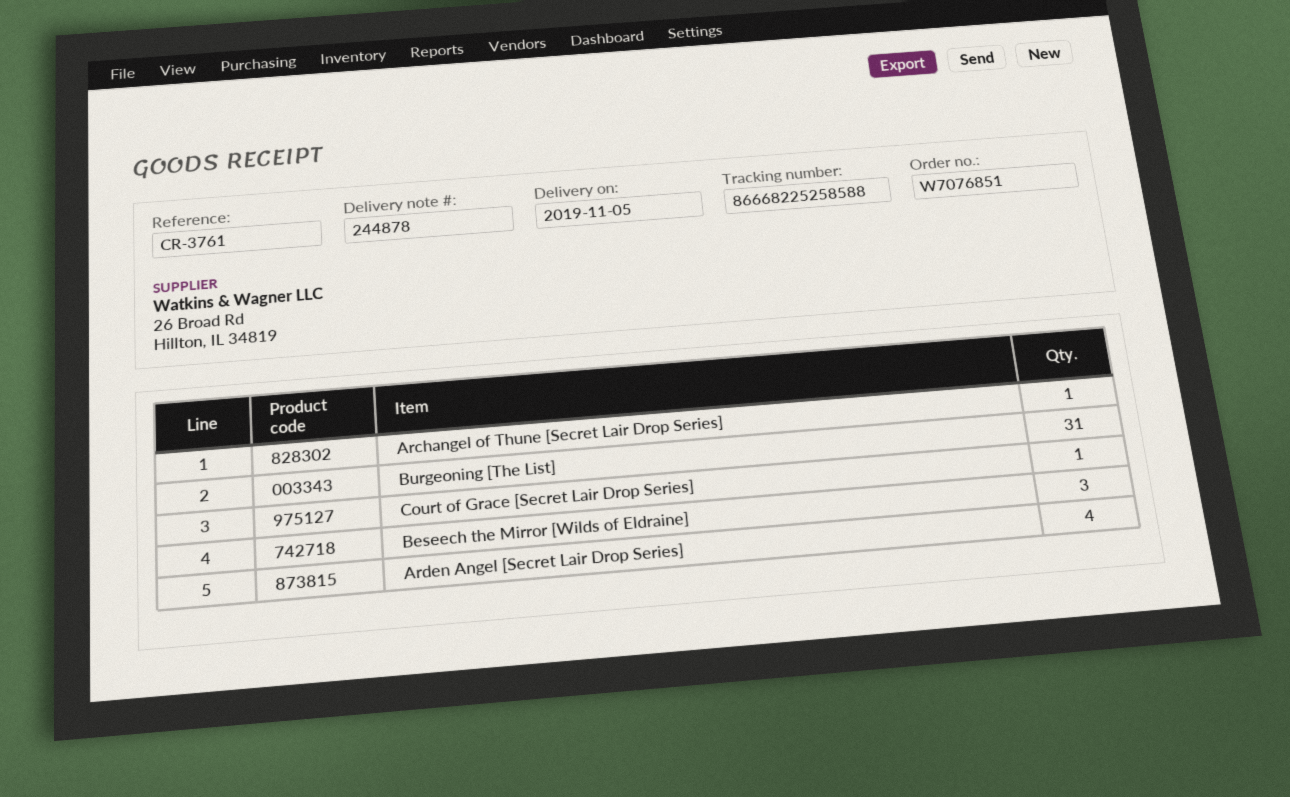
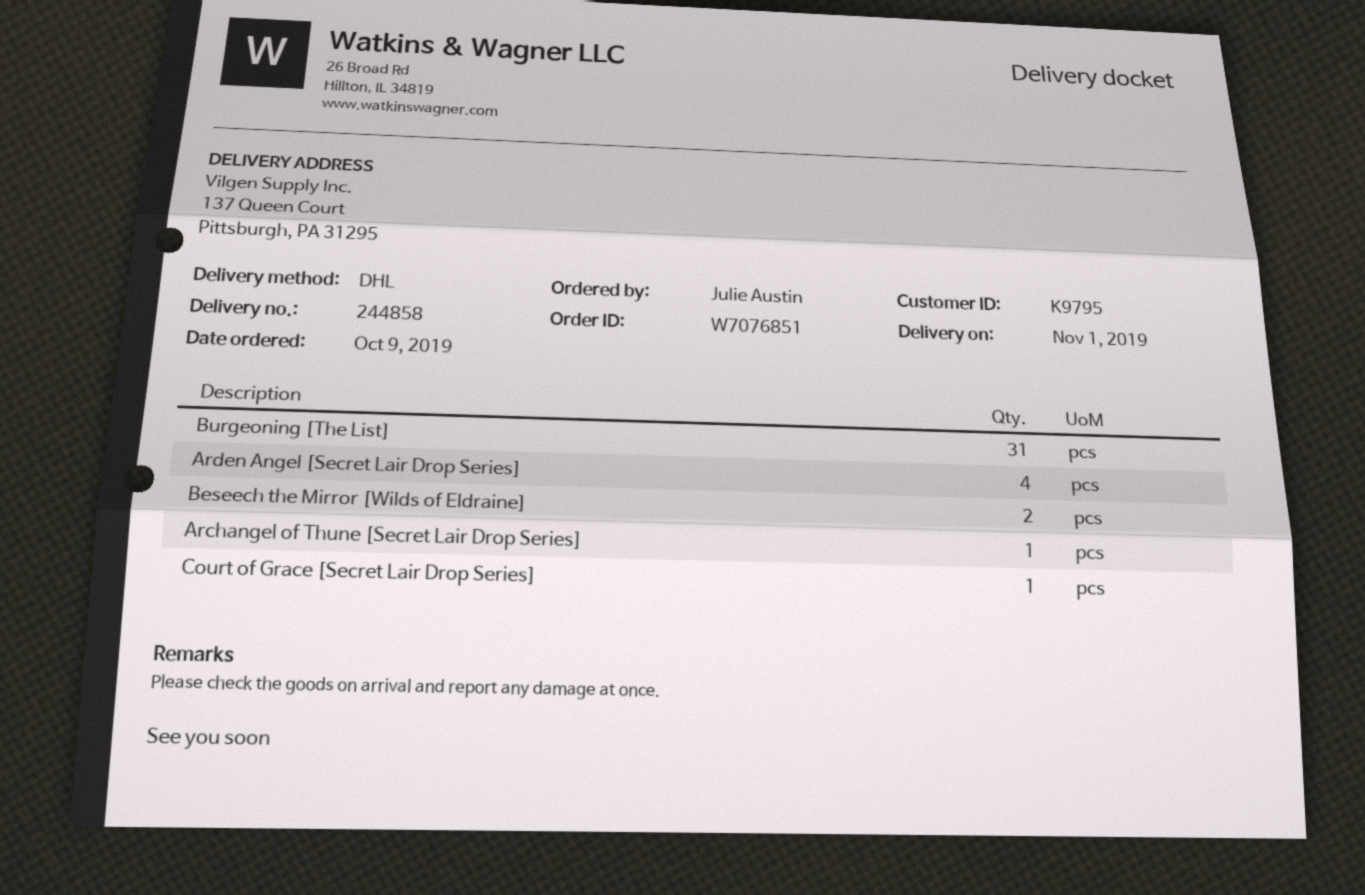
delivery note number: 244878 -> 244858
delivery date: 2019-11-05 -> 2019-11-01
Beseech the Mirror [Wilds of Eldraine]: 3 -> 2

